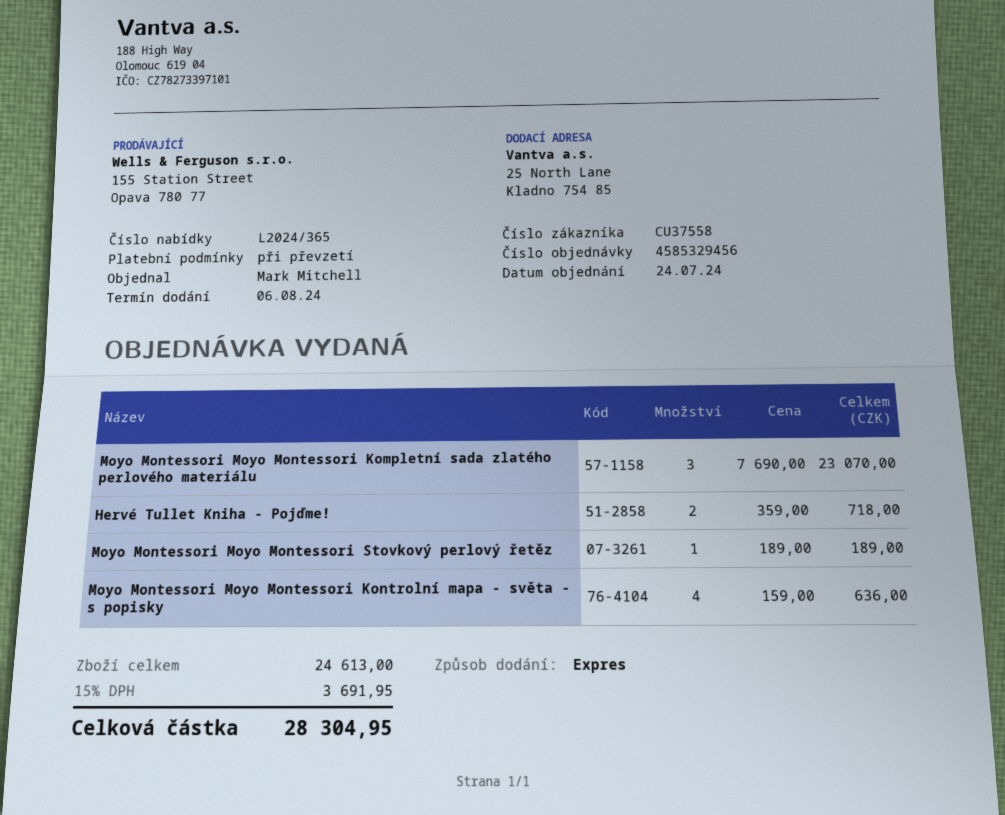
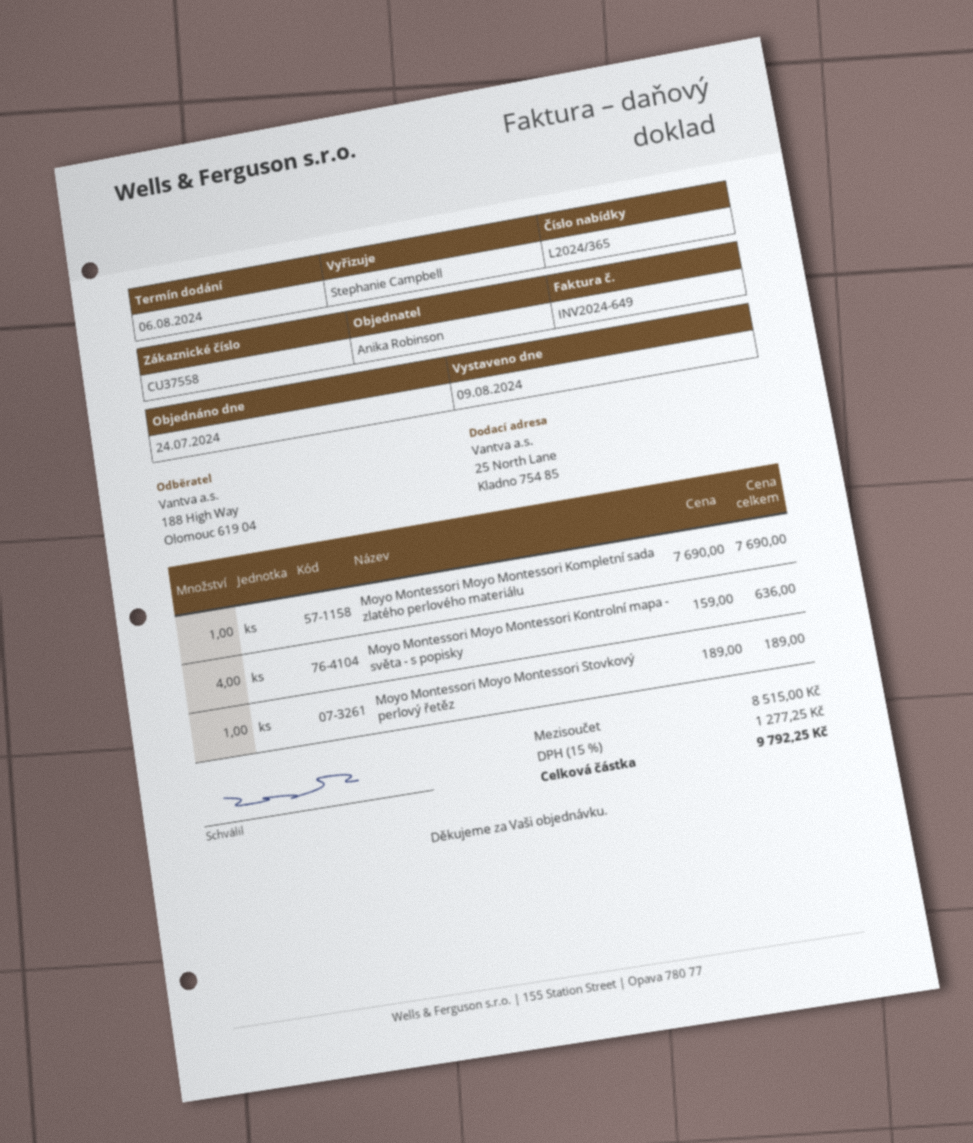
ordered by: Mark Mitchell -> Anika Robinson
Moyo Montessori Moyo Montessori Kompletní sada zlatého perlového materiálu: 3 x 7690.00 = 23070.00 -> 1 x 7690.00 = 7690.00
Hervé Tullet Kniha - Pojďme!: 2 x 359.00 = 718.00 -> none
subtotal: 24613.00 -> 8515.00
tax: 15% = 3691.95 -> 15% = 1277.25
total: 28304.95 -> 9792.25

